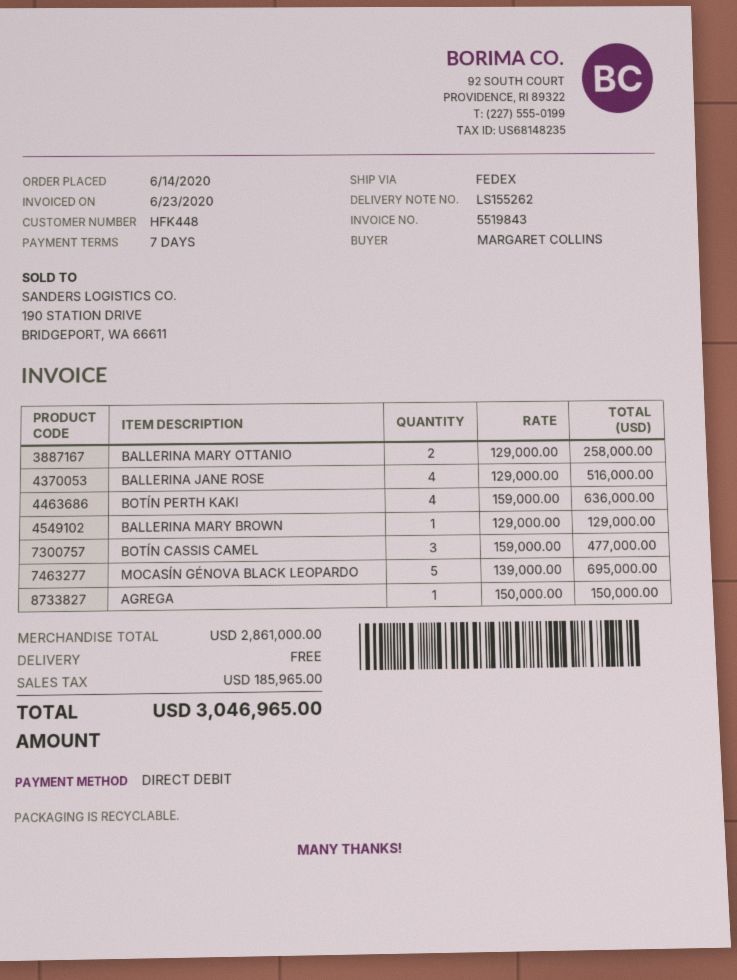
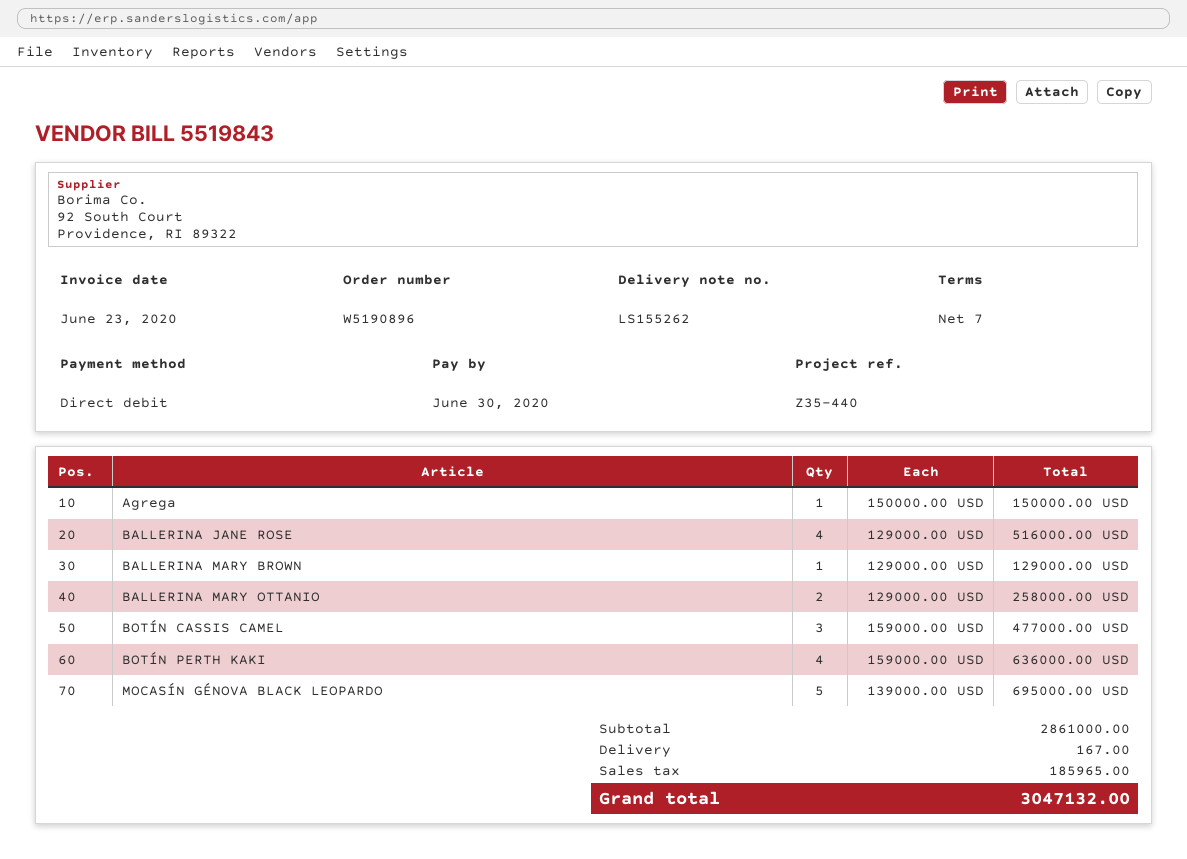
shipping: 0.00 -> 167.00
total: 3046965.00 -> 3047132.00

